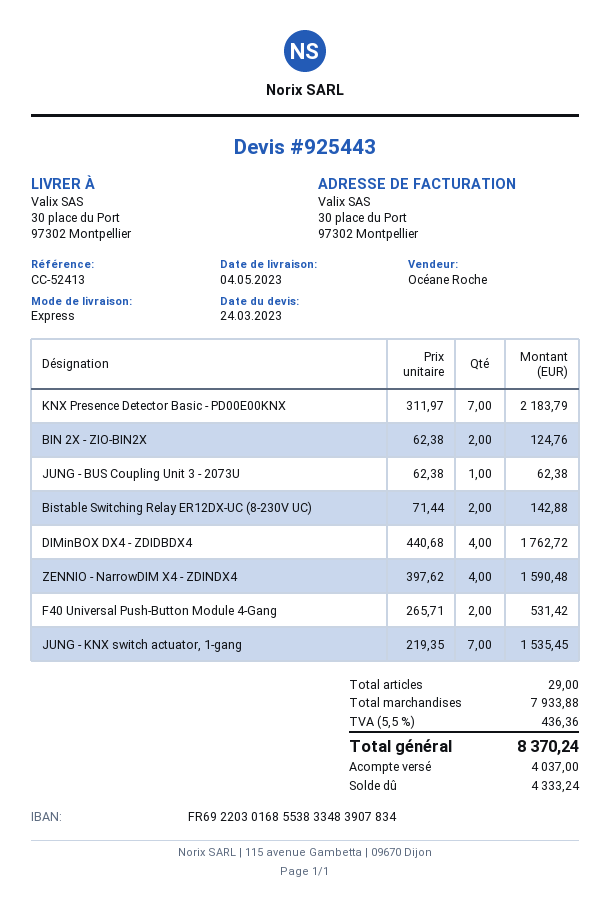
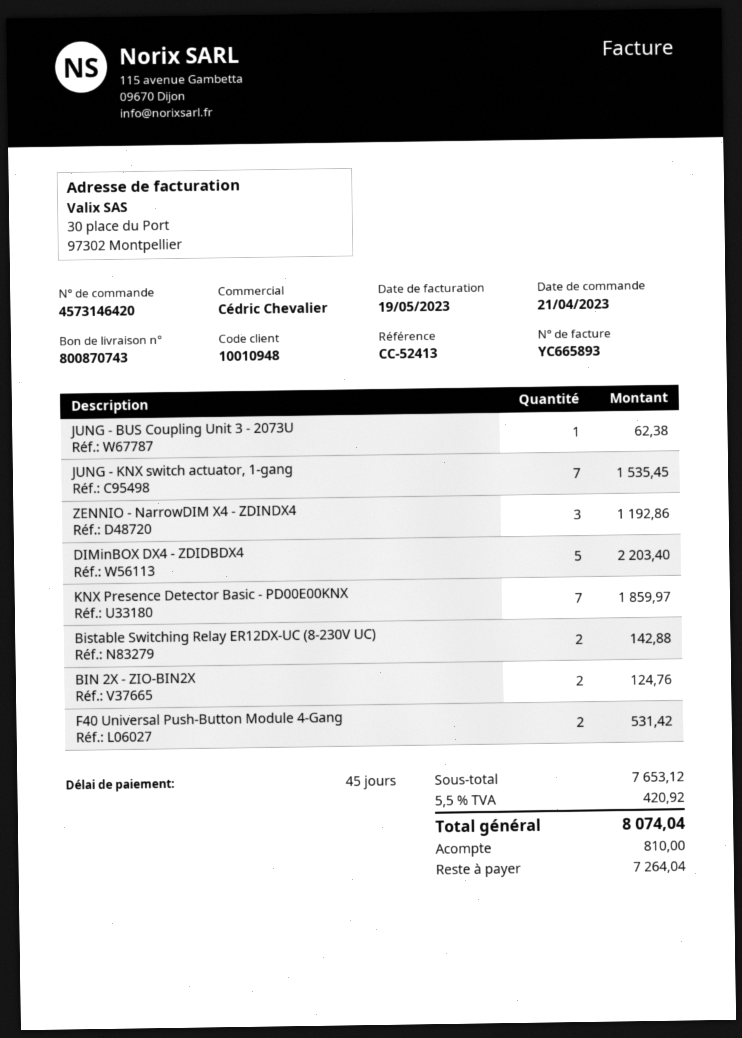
sales rep: Océane Roche -> Cédric Chevalier
KNX Presence Detector Basic - PD00E00KNX: 7 for 2183.79 -> 7 for 1859.97
DIMinBOX DX4 - ZDIDBDX4: 4 for 1762.72 -> 5 for 2203.40
ZENNIO - NarrowDIM X4 - ZDINDX4: 4 for 1590.48 -> 3 for 1192.86
subtotal: 7933.88 -> 7653.12
tax: 5.5% = 436.36 -> 5.5% = 420.92
total: 8370.24 -> 8074.04
deposit: 4037.00 -> 810.00
balance: 4333.24 -> 7264.04

